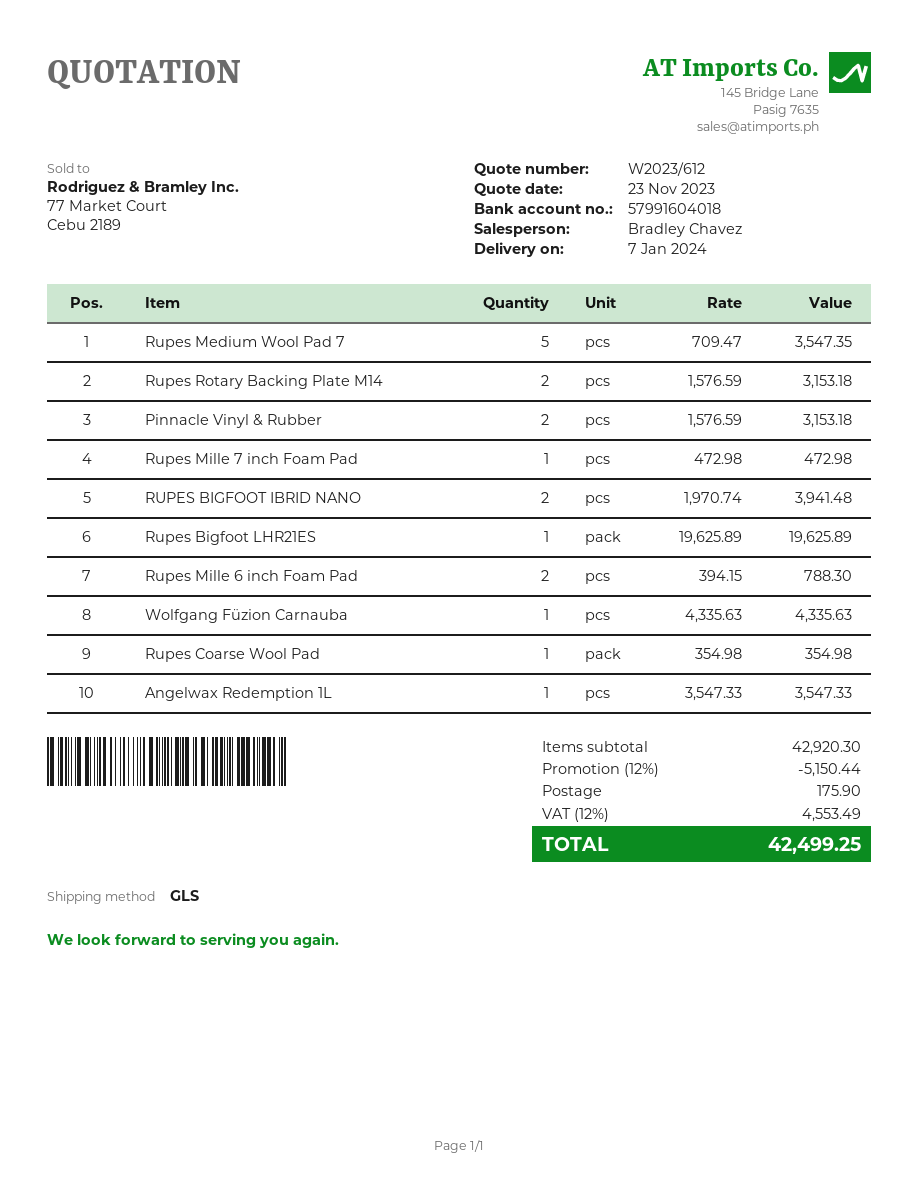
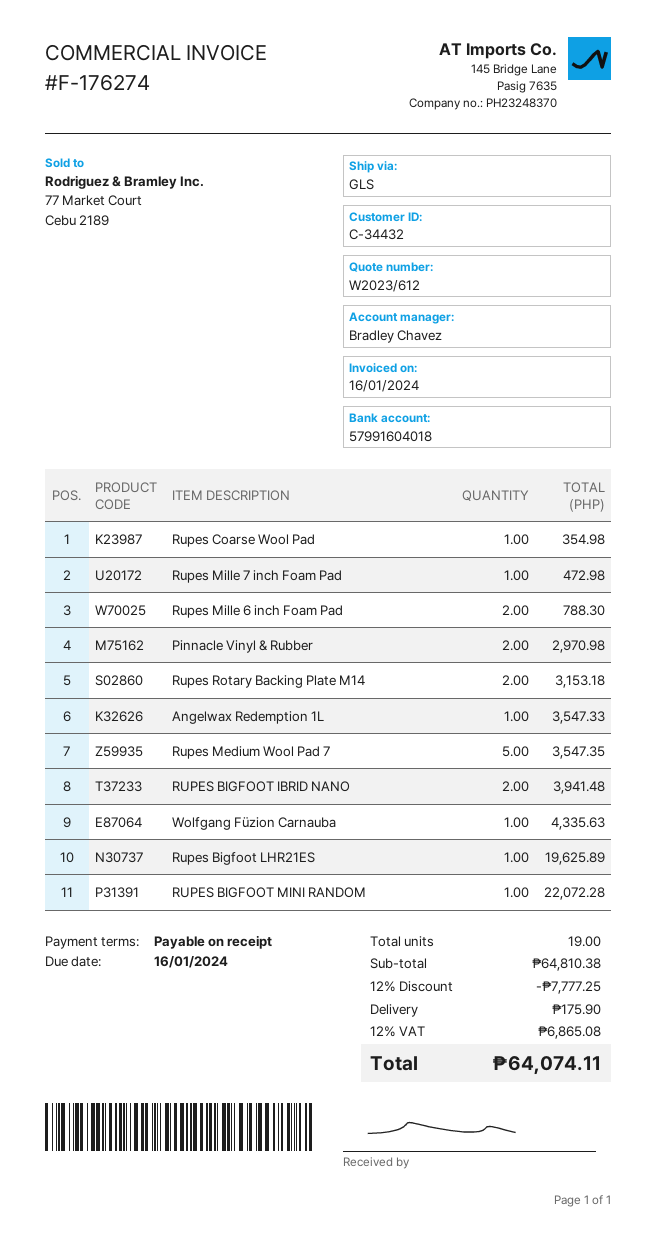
Pinnacle Vinyl & Rubber: 2 for 3153.18 -> 2 for 2970.98
RUPES BIGFOOT MINI RANDOM: none -> 1 for 22072.28
subtotal: 42920.30 -> 64810.38
discount: 12% = 5150.44 -> 12% = 7777.25
tax: 12% = 4553.49 -> 12% = 6865.08
total: 42499.25 -> 64074.11

